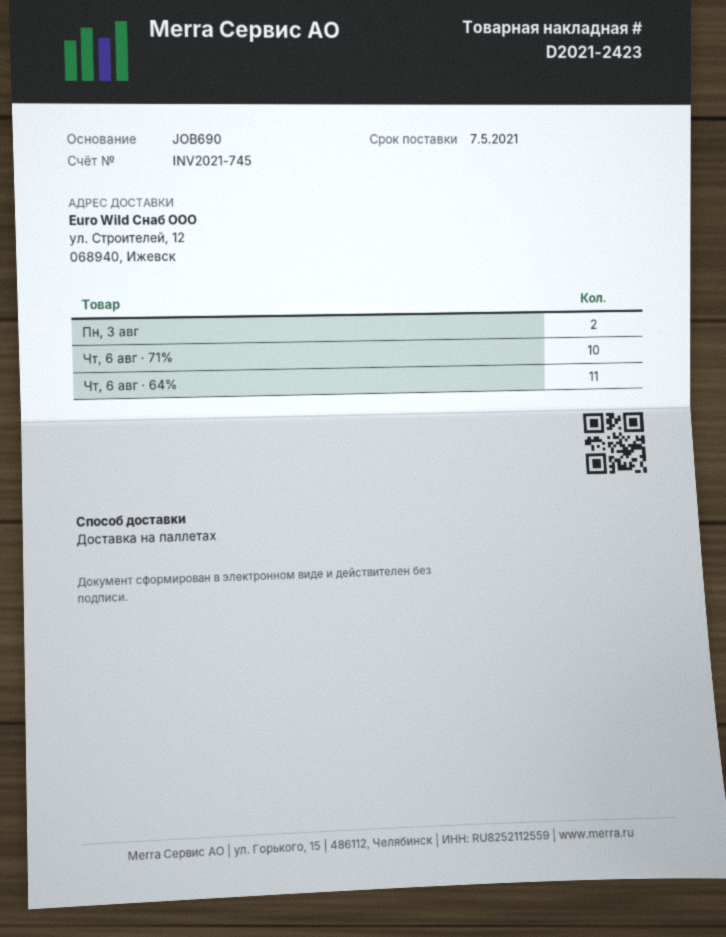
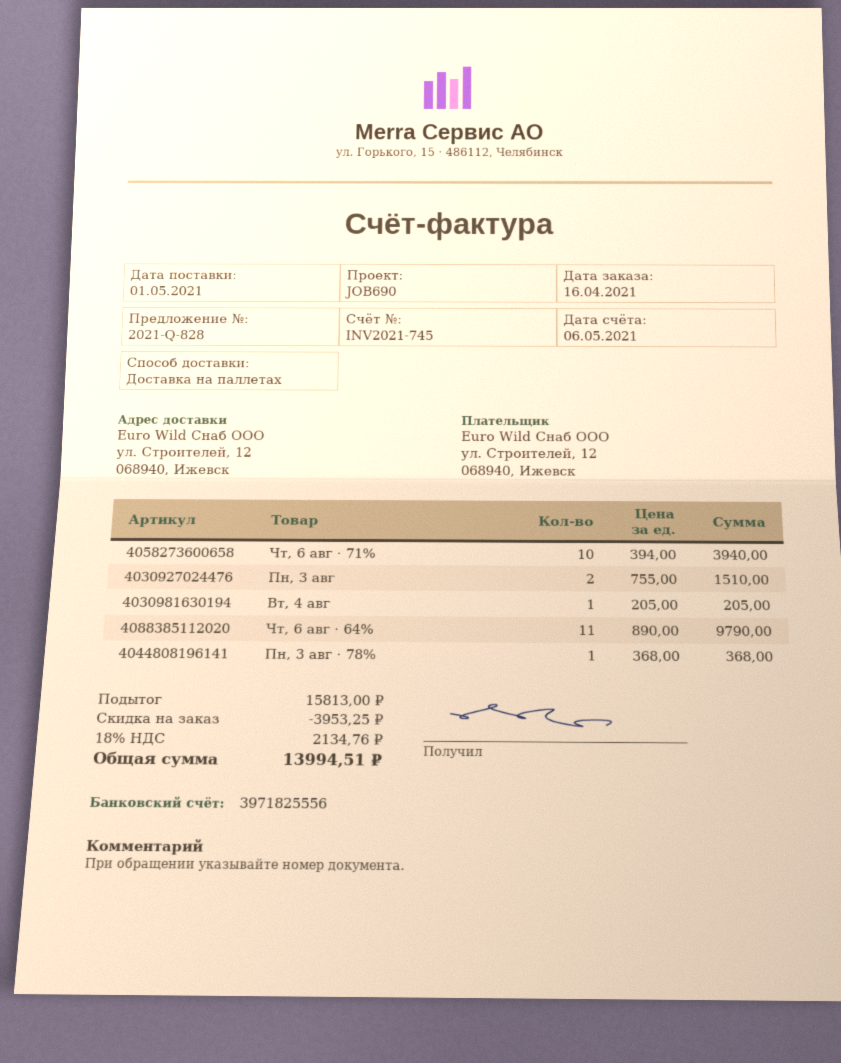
delivery date: 2021-05-07 -> 2021-05-01
Вт, 4 авг: none -> 1
Пн, 3 авг · 78%: none -> 1

